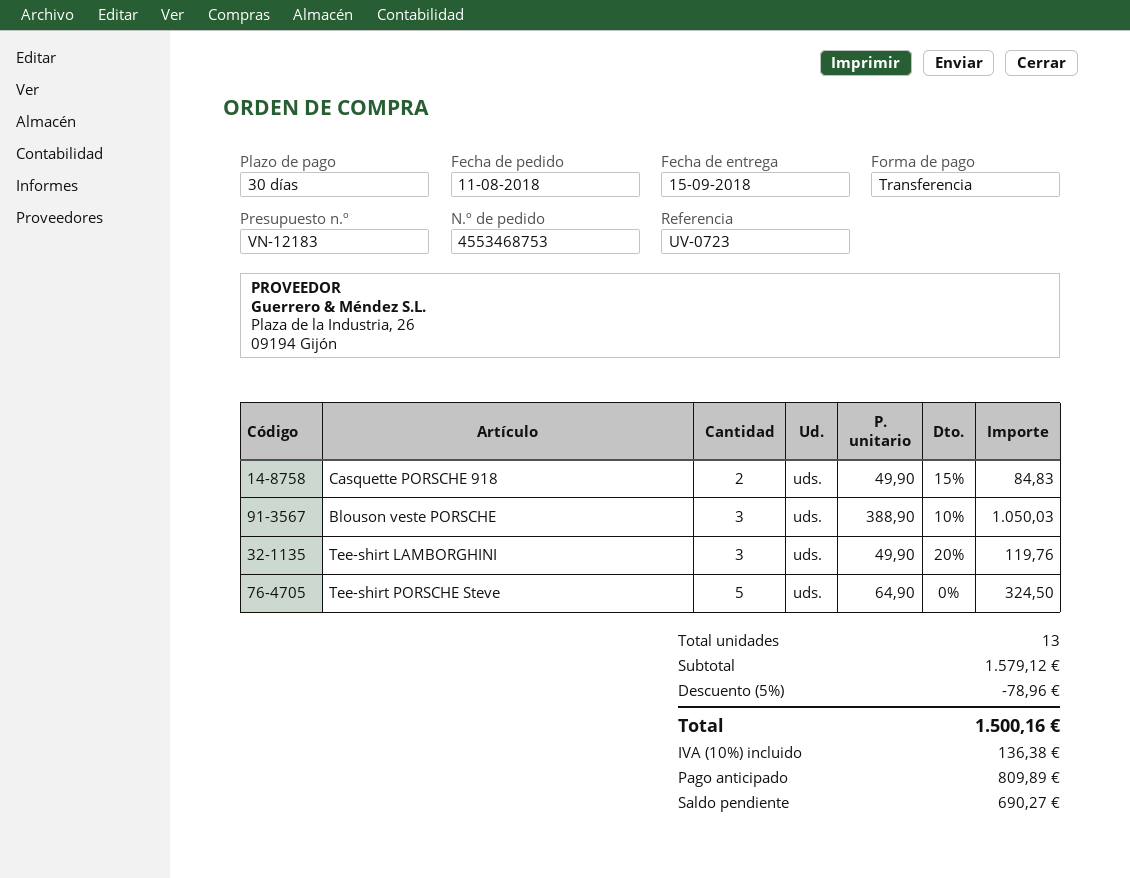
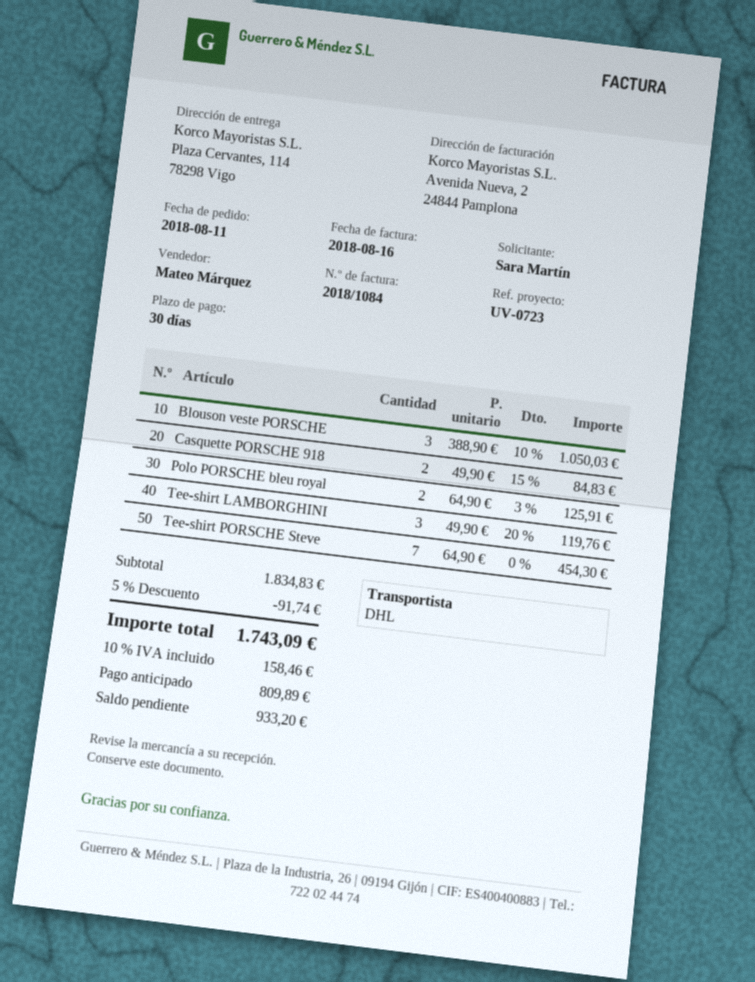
Tee-shirt PORSCHE Steve: 5 x 64.90 = 324.50 -> 7 x 64.90 = 454.30
Polo PORSCHE bleu royal: none -> 2 x 64.90 - 3% = 125.91
subtotal: 1579.12 -> 1834.83
discount: 5% = 78.96 -> 5% = 91.74
tax: 10% = 136.38 -> 10% = 158.46
total: 1500.16 -> 1743.09
balance: 690.27 -> 933.20

